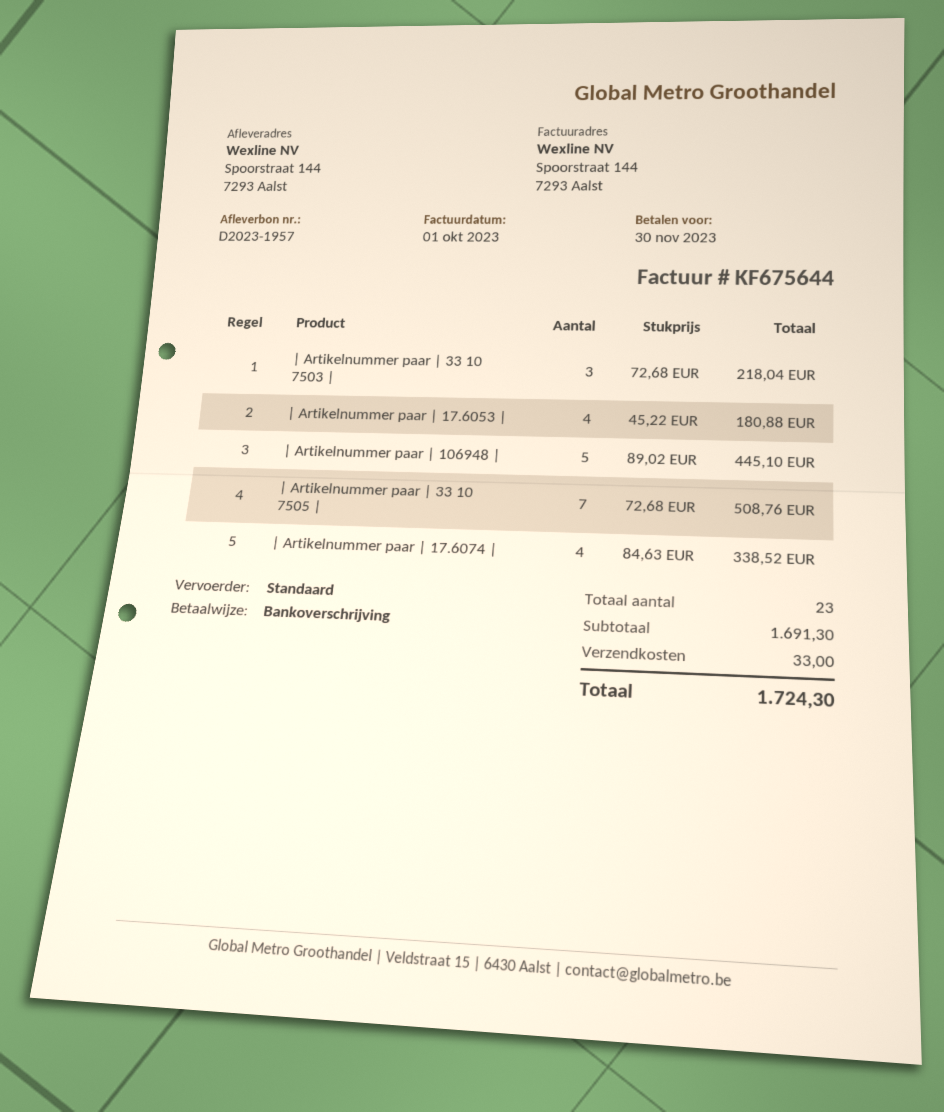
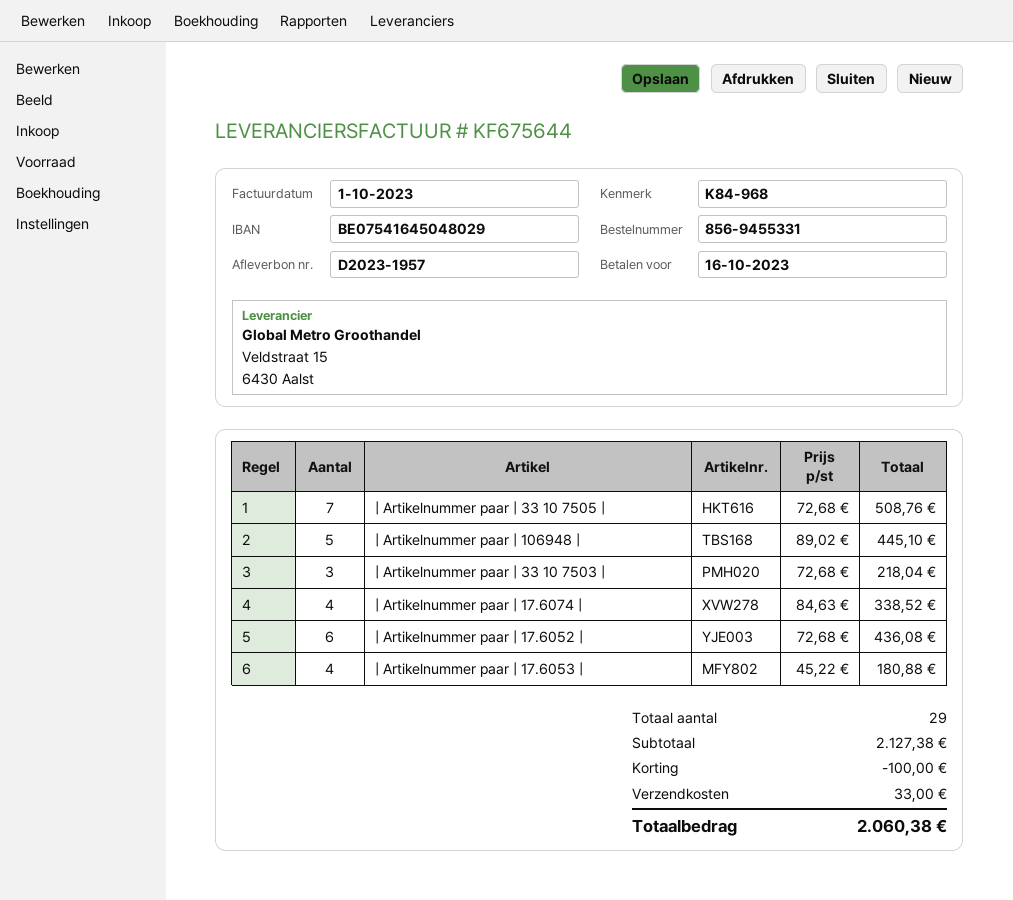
due date: 2023-11-30 -> 2023-10-16
| Artikelnummer paar | 17.6052 |: none -> 6 x 72.68 = 436.08
total quantity: 23 -> 29
subtotal: 1691.30 -> 2127.38
discount: none -> 100.00
total: 1724.30 -> 2060.38

